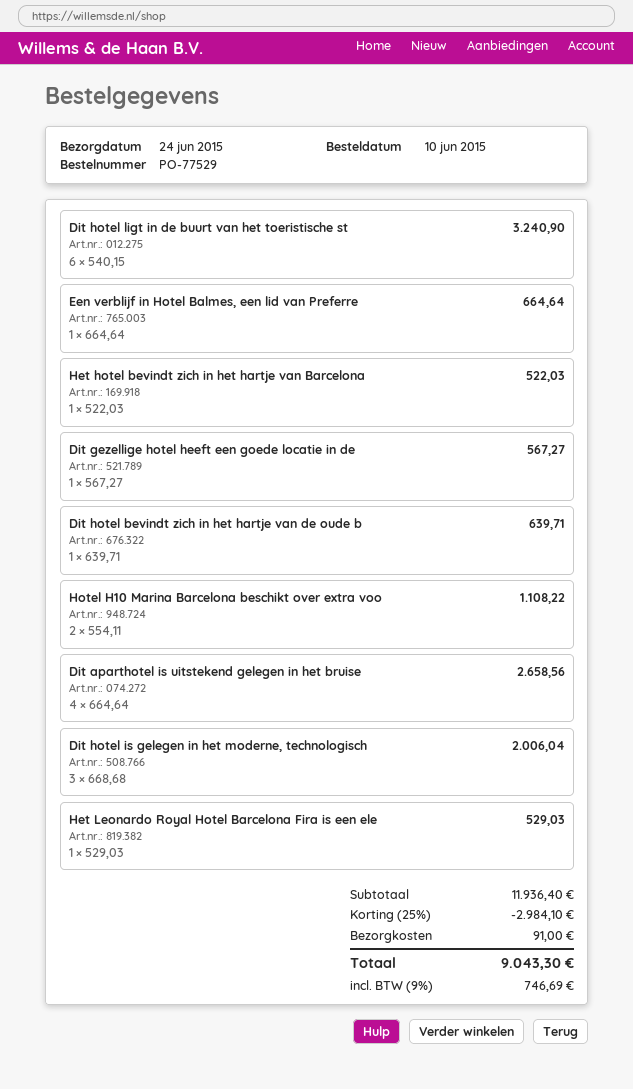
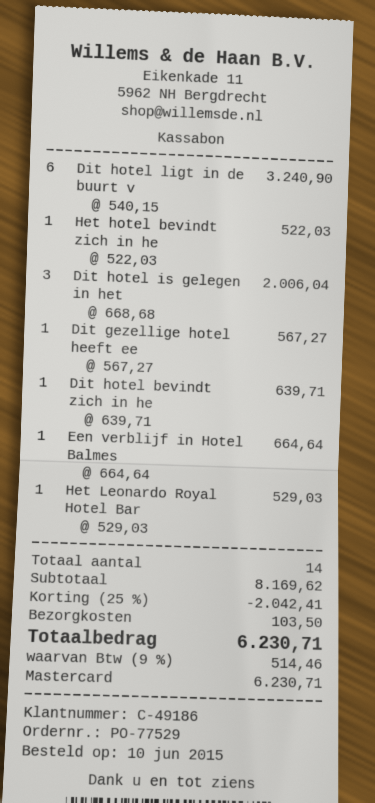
Hotel H10 Marina Barcelona beschikt over extra voo: 2 x 554.11 = 1108.22 -> none
Dit aparthotel is uitstekend gelegen in het bruise: 4 x 664.64 = 2658.56 -> none
subtotal: 11936.40 -> 8169.62
discount: 25% = 2984.10 -> 25% = 2042.41
shipping: 91.00 -> 103.50
tax: 9% = 746.69 -> 9% = 514.46
total: 9043.30 -> 6230.71

